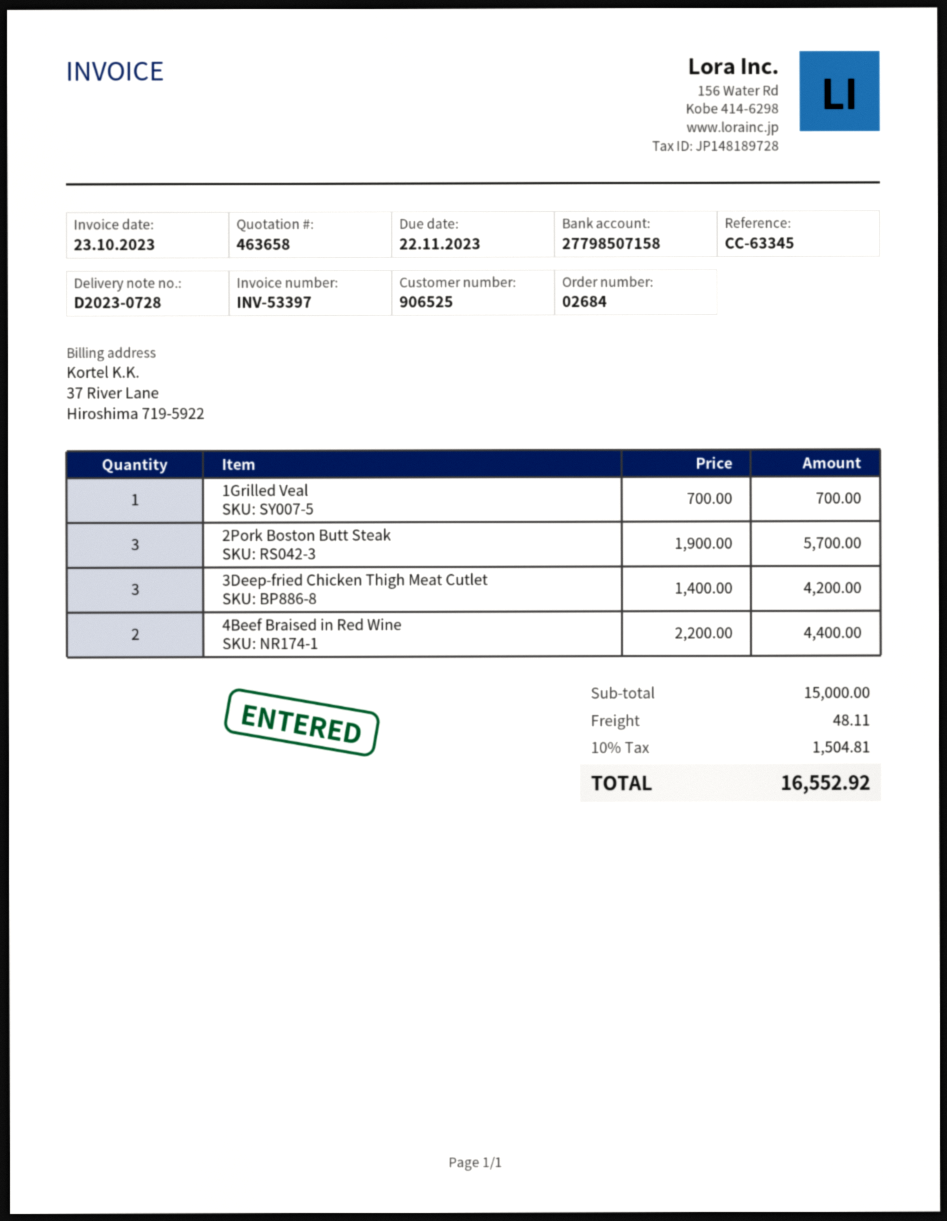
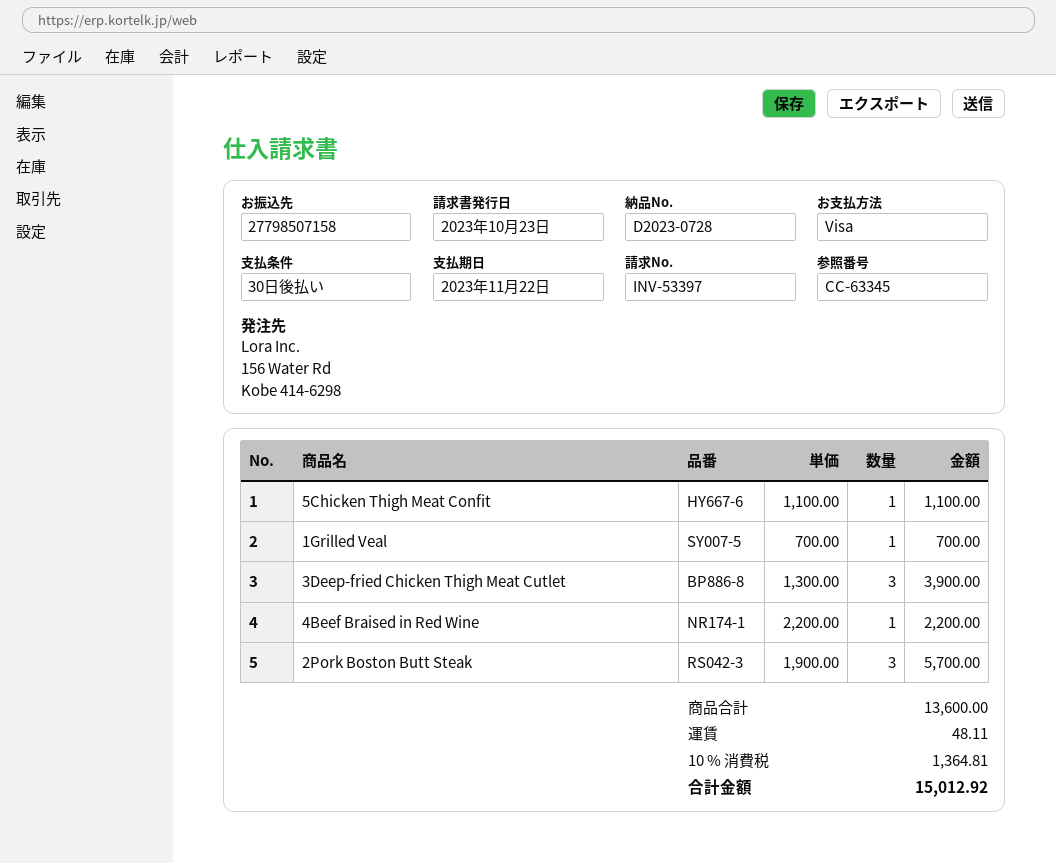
3Deep-fried Chicken Thigh Meat Cutlet: 3 x 1400.00 = 4200.00 -> 3 x 1300.00 = 3900.00
4Beef Braised in Red Wine: 2 x 2200.00 = 4400.00 -> 1 x 2200.00 = 2200.00
5Chicken Thigh Meat Confit: none -> 1 x 1100.00 = 1100.00
subtotal: 15000.00 -> 13600.00
tax: 10% = 1504.81 -> 10% = 1364.81
total: 16552.92 -> 15012.92

